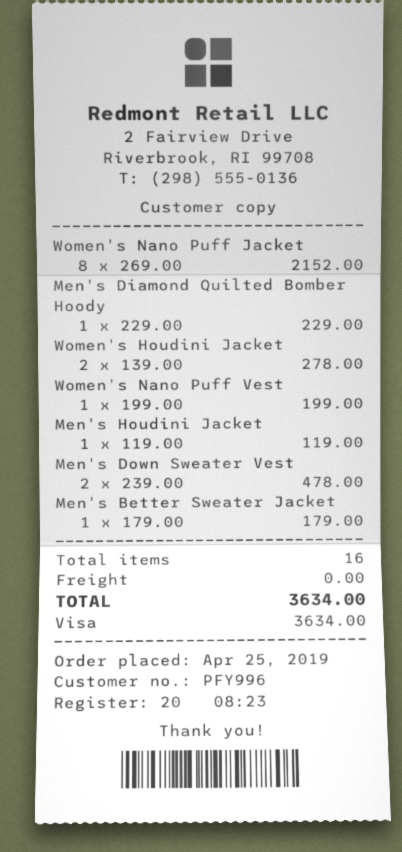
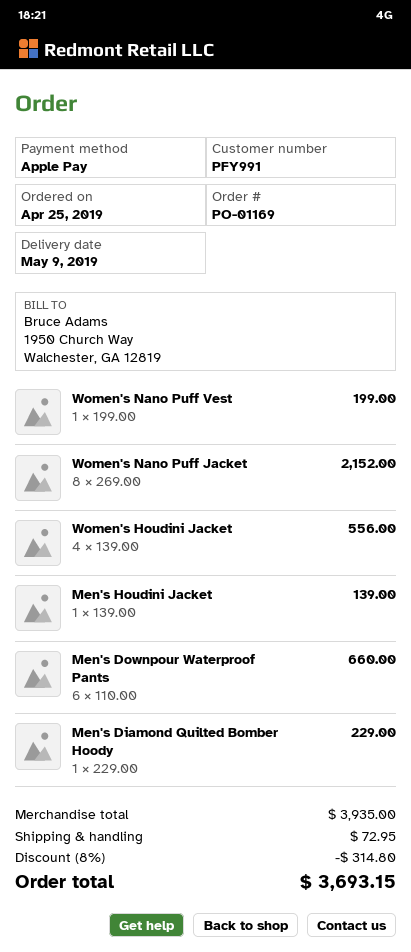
customer number: PFY996 -> PFY991
payment method: Visa -> Apple Pay
Women's Houdini Jacket: 2 x 139.00 = 278.00 -> 4 x 139.00 = 556.00
Men's Houdini Jacket: 1 x 119.00 = 119.00 -> 1 x 139.00 = 139.00
Men's Down Sweater Vest: 2 x 239.00 = 478.00 -> none
Men's Better Sweater Jacket: 1 x 179.00 = 179.00 -> none
Men's Downpour Waterproof Pants: none -> 6 x 110.00 = 660.00
discount: none -> 8% = 314.80
shipping: 0.00 -> 72.95
total: 3634.00 -> 3693.15

